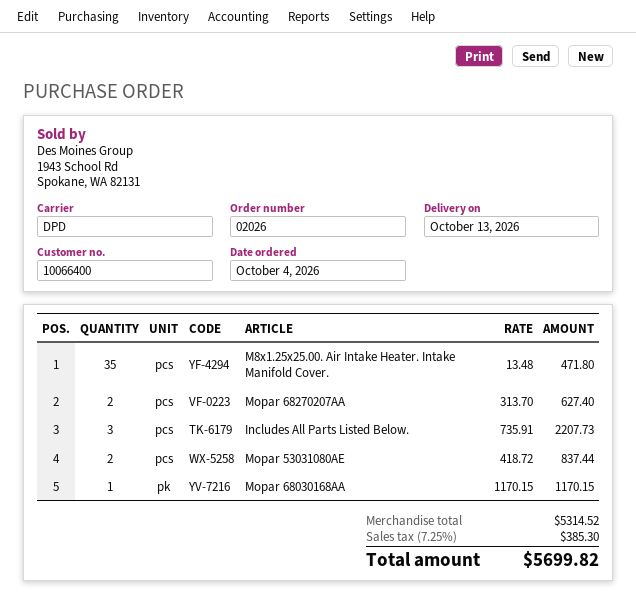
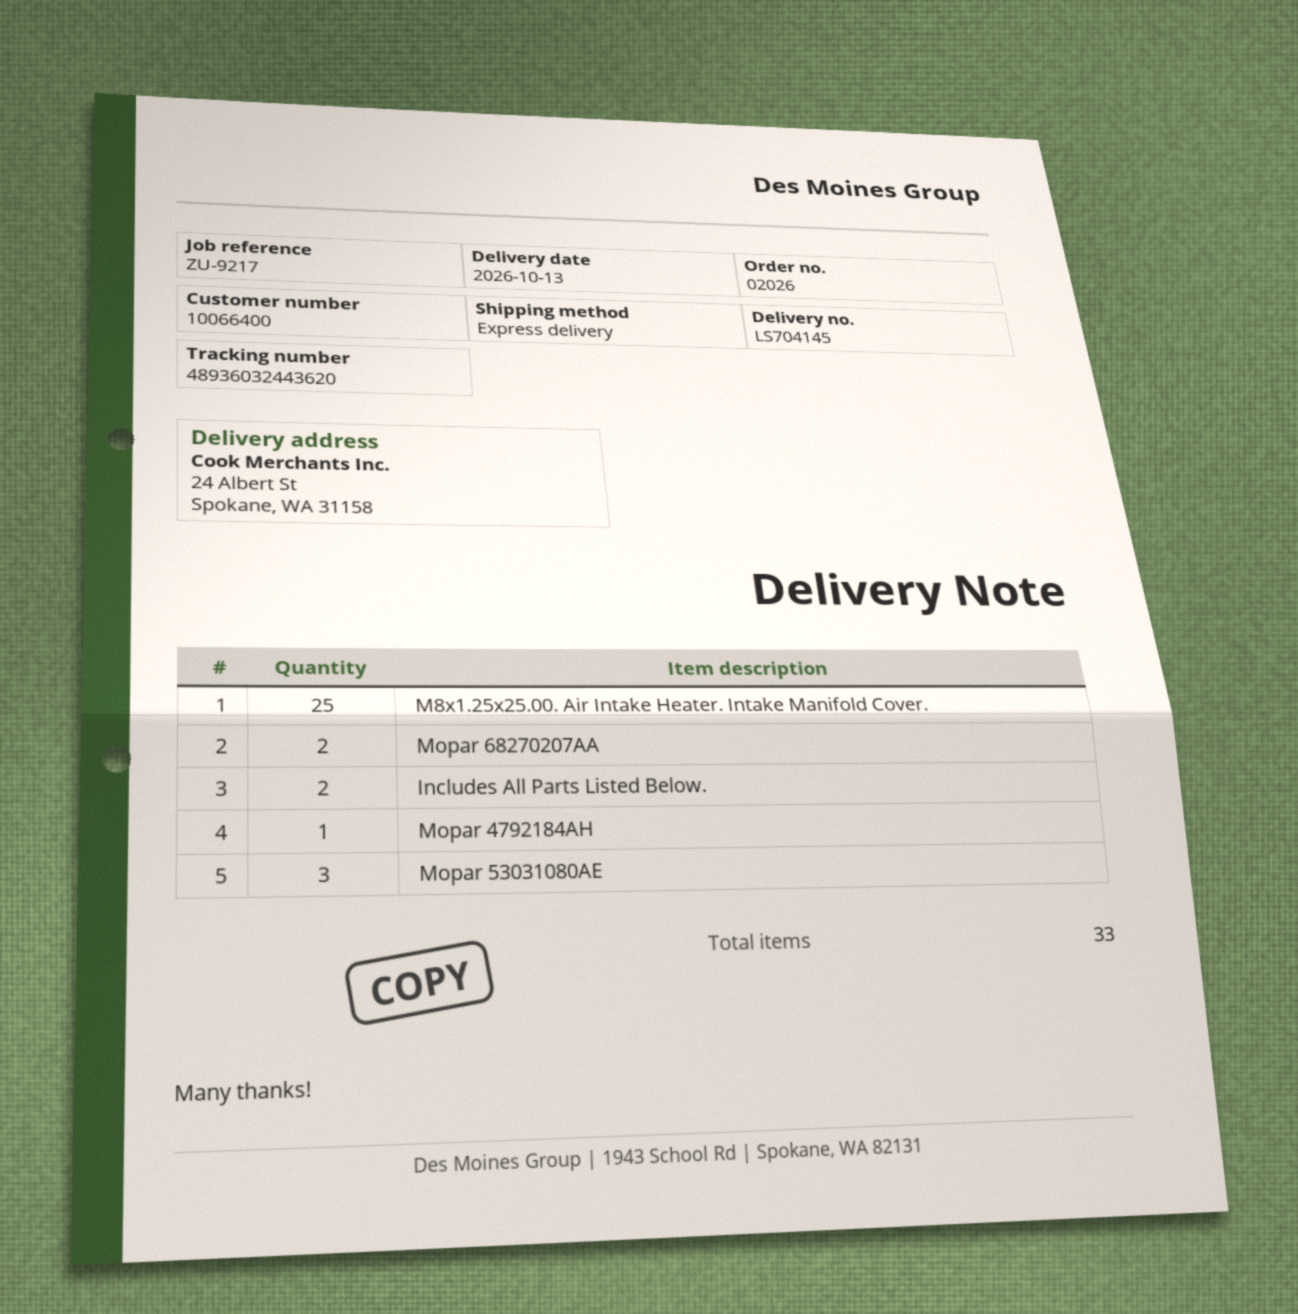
shipping method: DPD -> express
M8x1.25x25.00. Air Intake Heater. Intake Manifold Cover.: 35 -> 25
Includes All Parts Listed Below.: 3 -> 2
Mopar 53031080AE: 2 -> 3
Mopar 68030168AA: 1 -> none
Mopar 4792184AH: none -> 1

